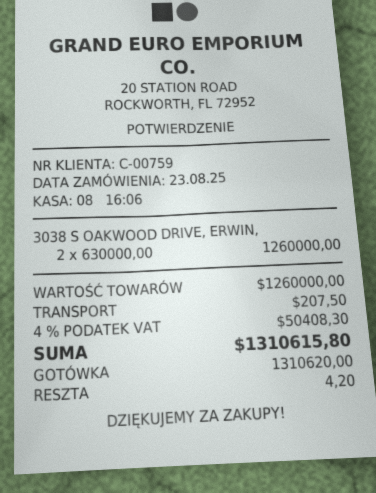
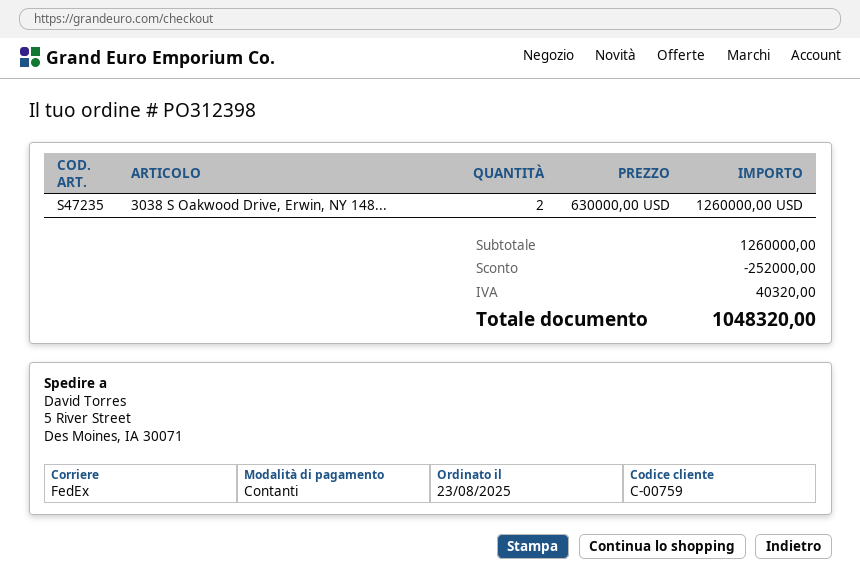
discount: none -> 252000.00
shipping: 207.50 -> none
tax: 50408.30 -> 40320.00
total: 1310615.80 -> 1048320.00

